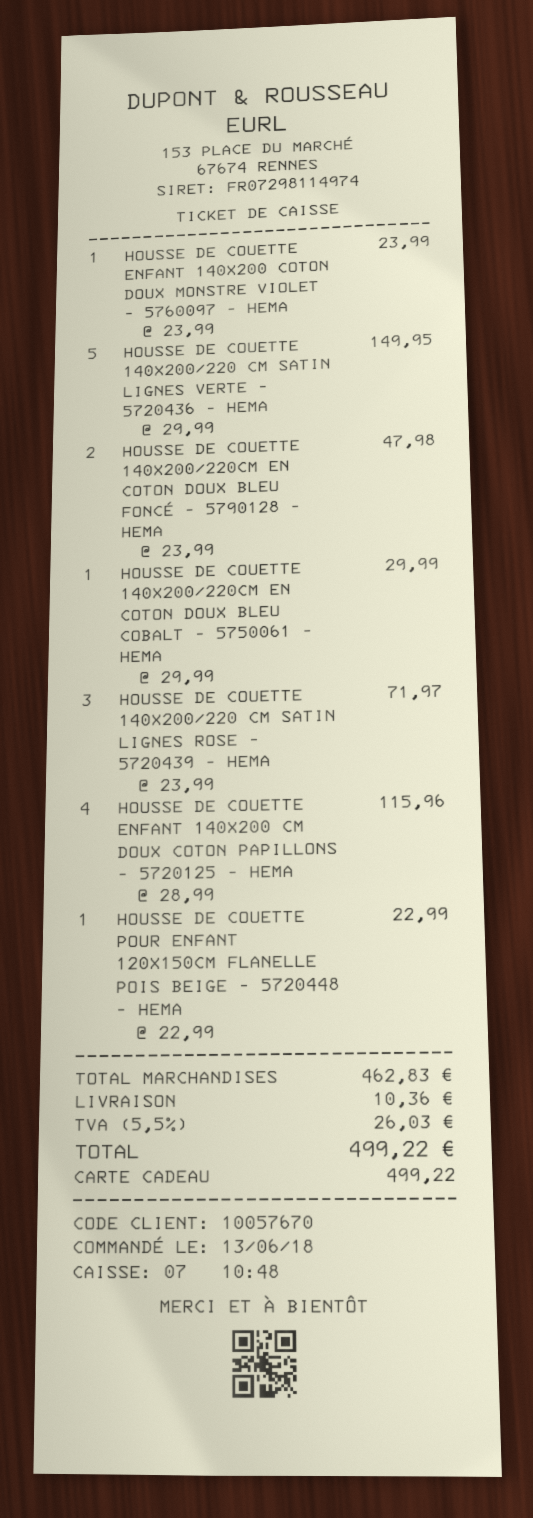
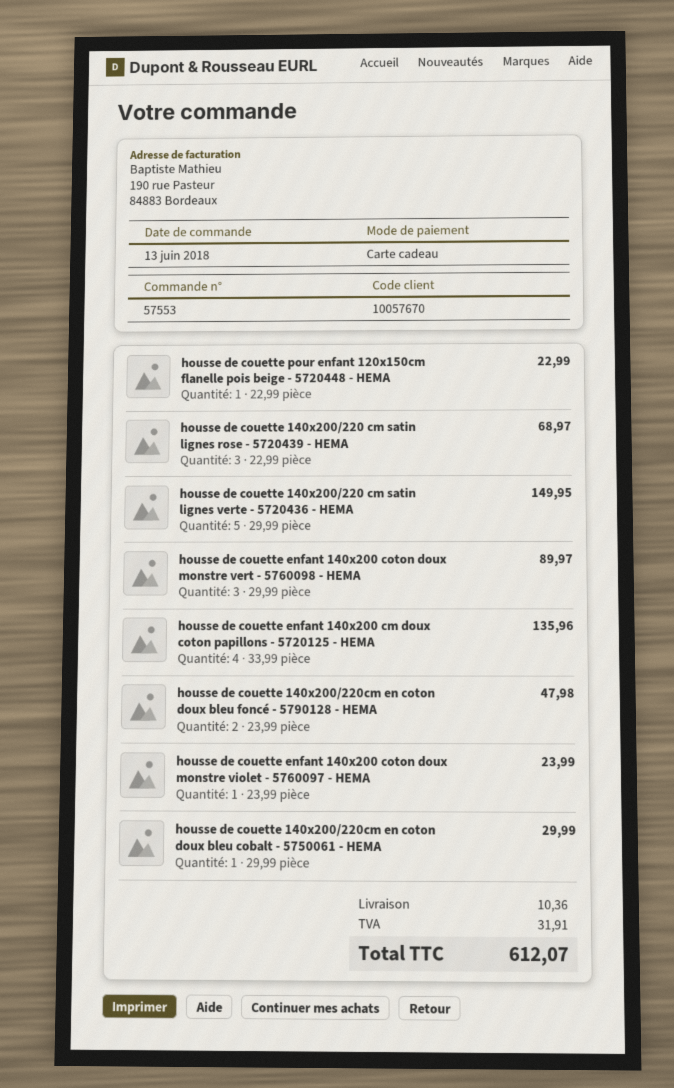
HOUSSE DE COUETTE 140X200/220 CM SATIN LIGNES ROSE - 5720439 - HEMA: 3 x 23.99 = 71.97 -> 3 x 22.99 = 68.97
HOUSSE DE COUETTE ENFANT 140X200 CM DOUX COTON PAPILLONS - 5720125 - HEMA: 4 x 28.99 = 115.96 -> 4 x 33.99 = 135.96
housse de couette enfant 140x200 coton doux monstre vert - 5760098 - HEMA: none -> 3 x 29.99 = 89.97
tax: 26.03 -> 31.91
total: 499.22 -> 612.07

